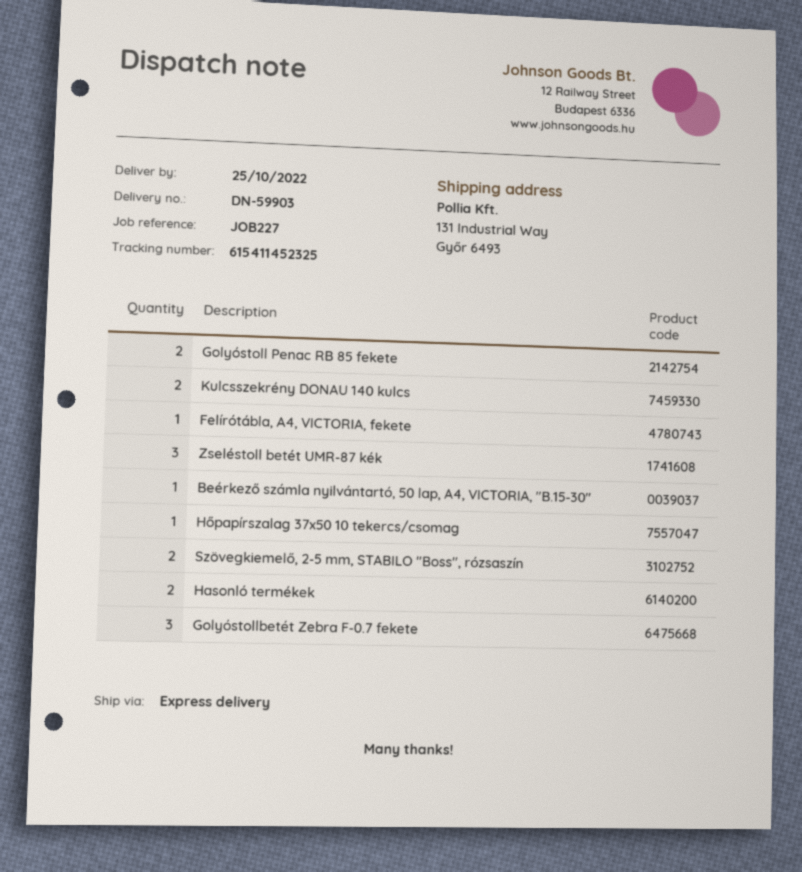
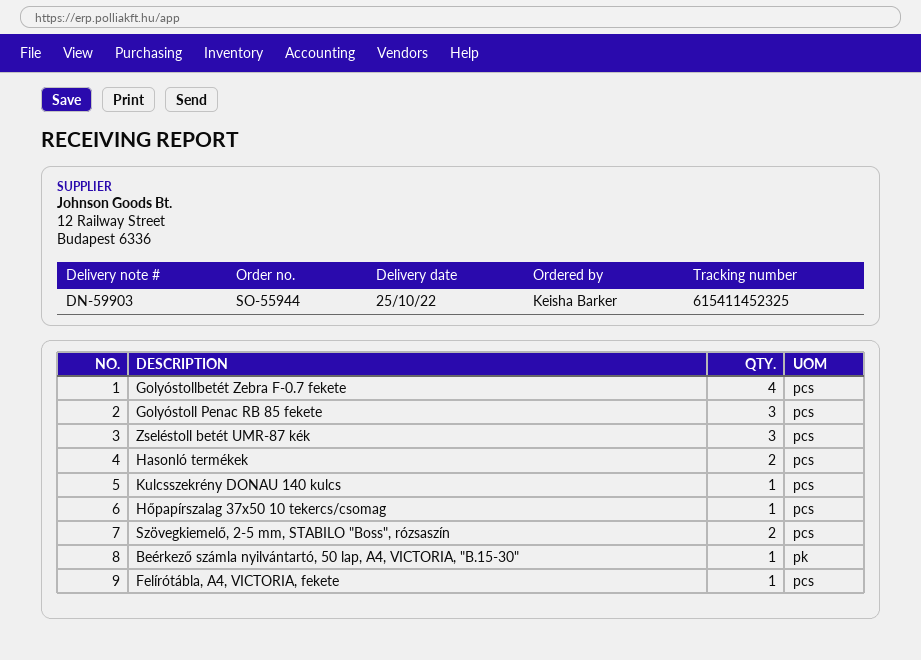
Golyóstoll Penac RB 85 fekete: 2 -> 3
Kulcsszekrény DONAU 140 kulcs: 2 -> 1
Golyóstollbetét Zebra F-0.7 fekete: 3 -> 4

